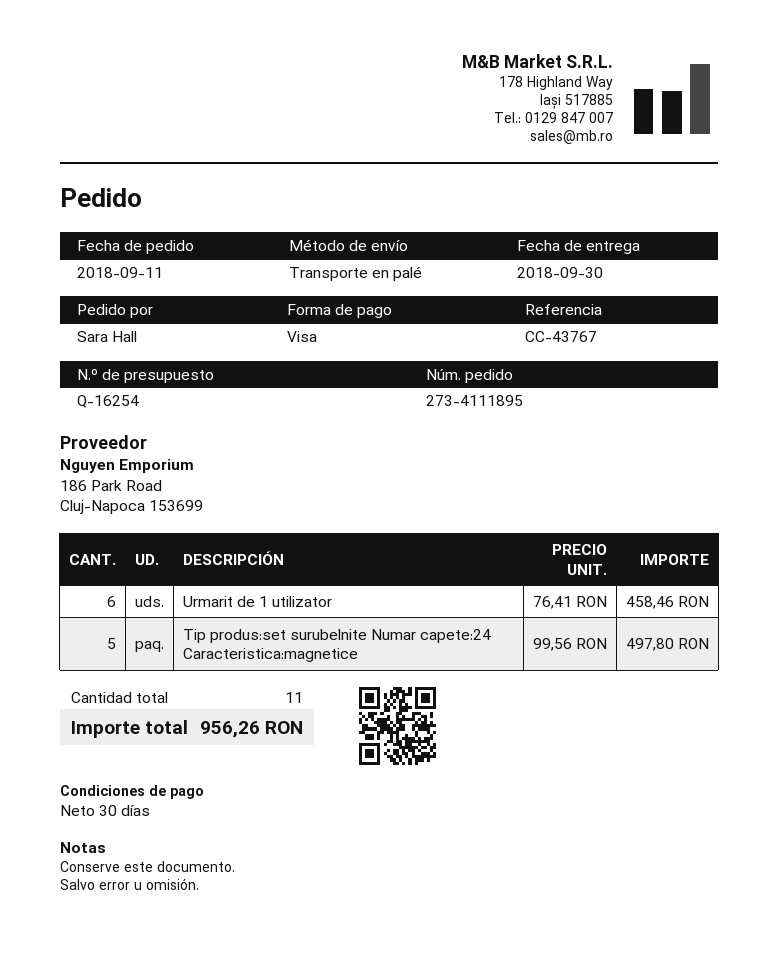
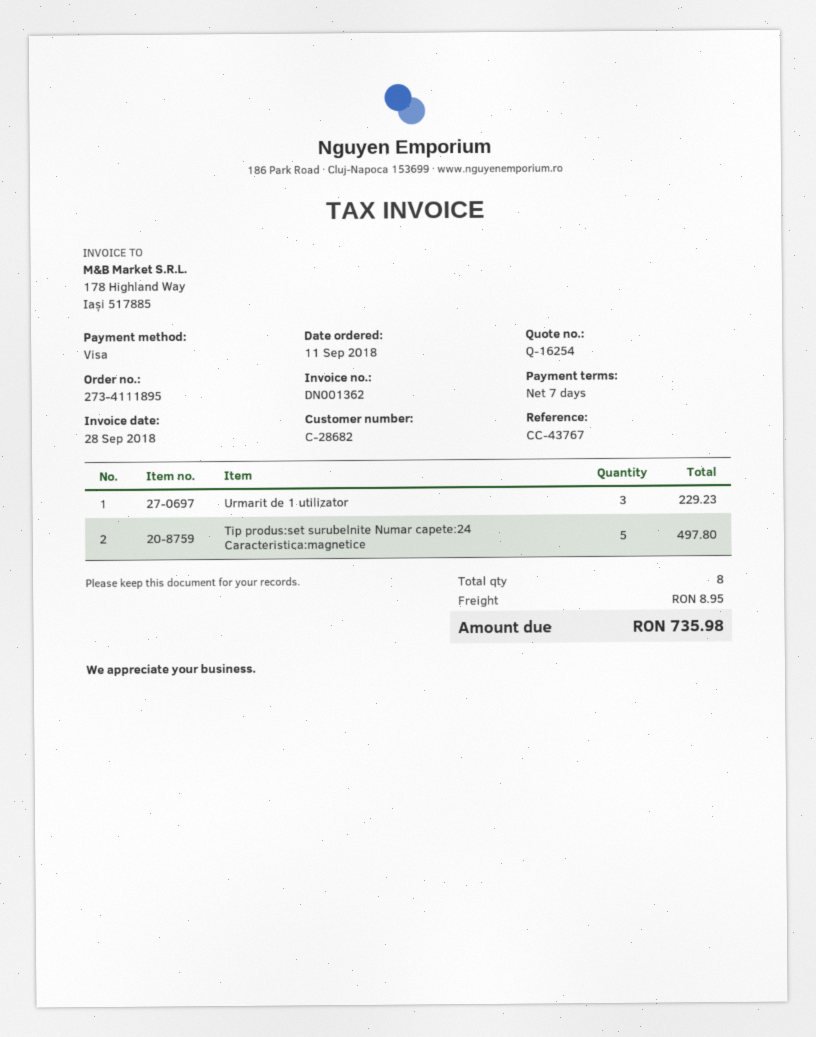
payment terms: 30 days -> 7 days
Urmarit de 1 utilizator: 6 for 458.46 -> 3 for 229.23
total quantity: 11 -> 8
shipping: none -> 8.95
total: 956.26 -> 735.98

